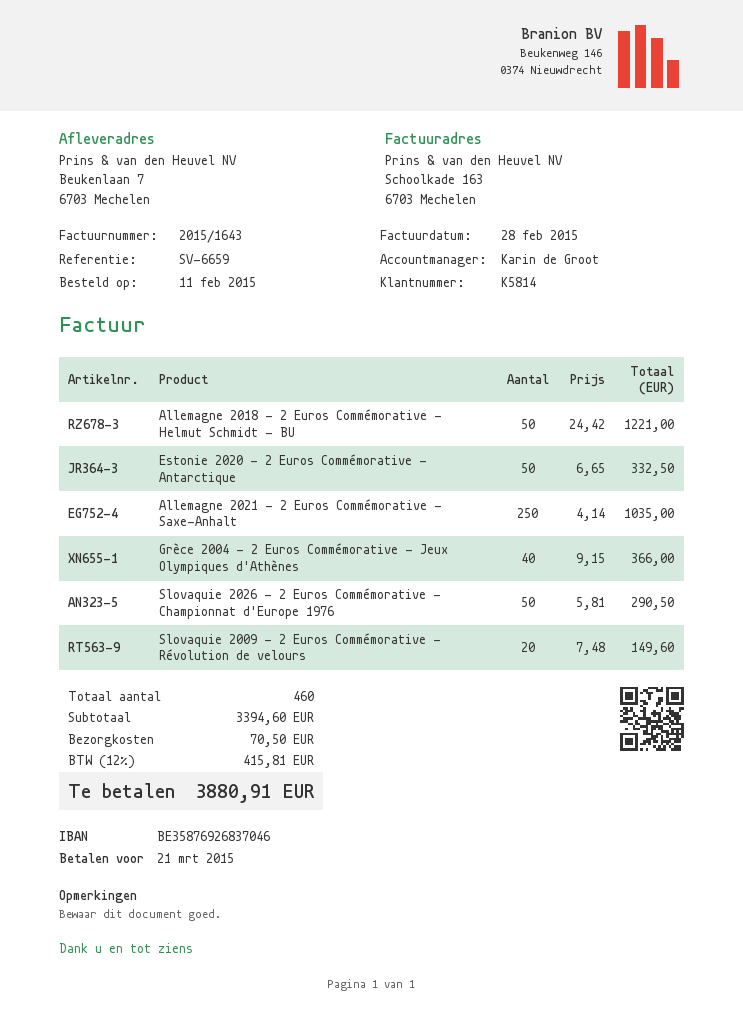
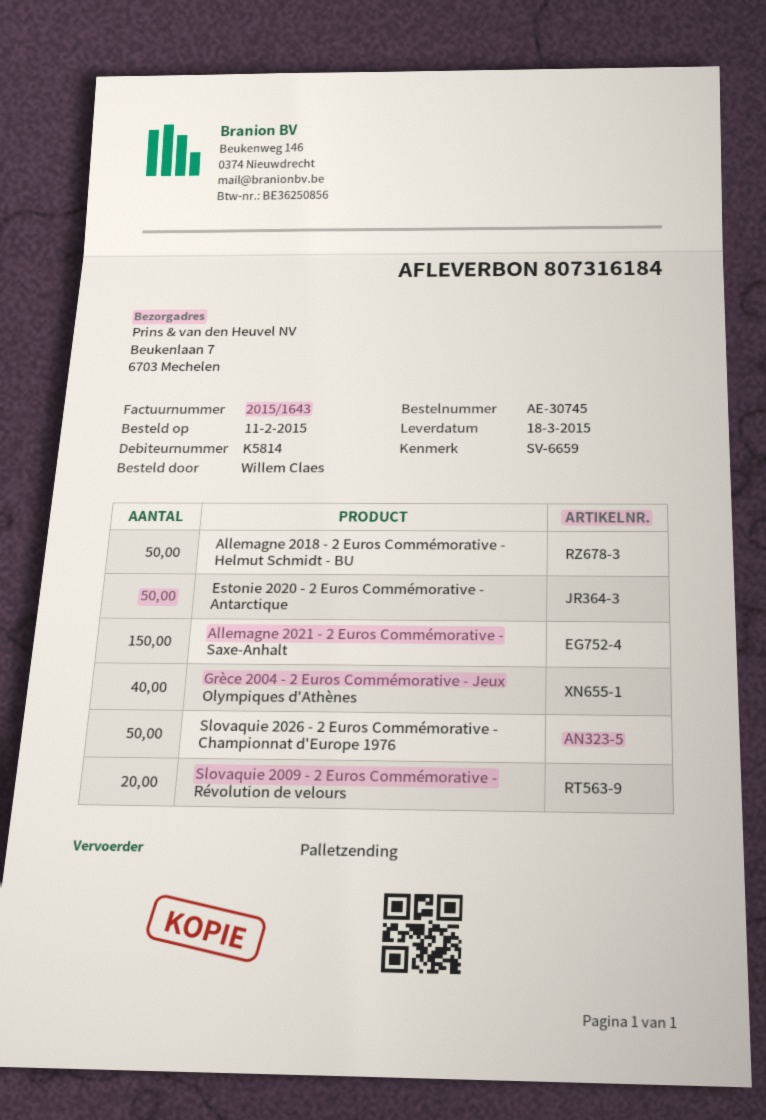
Allemagne 2021 - 2 Euros Commémorative - Saxe-Anhalt: 250 -> 150

